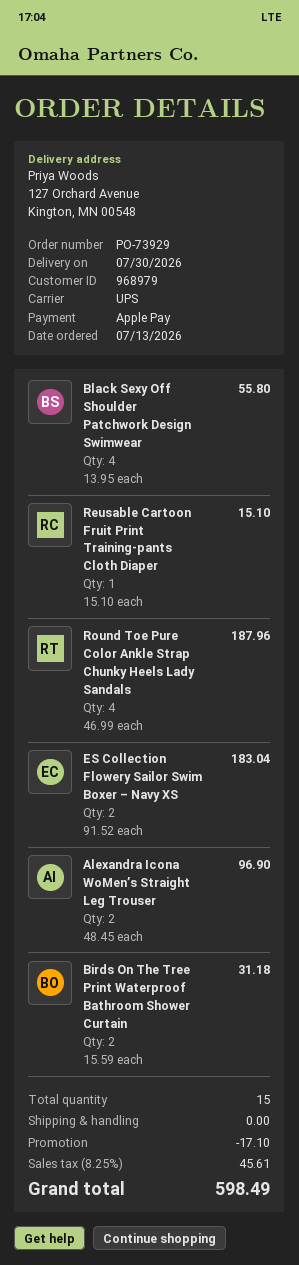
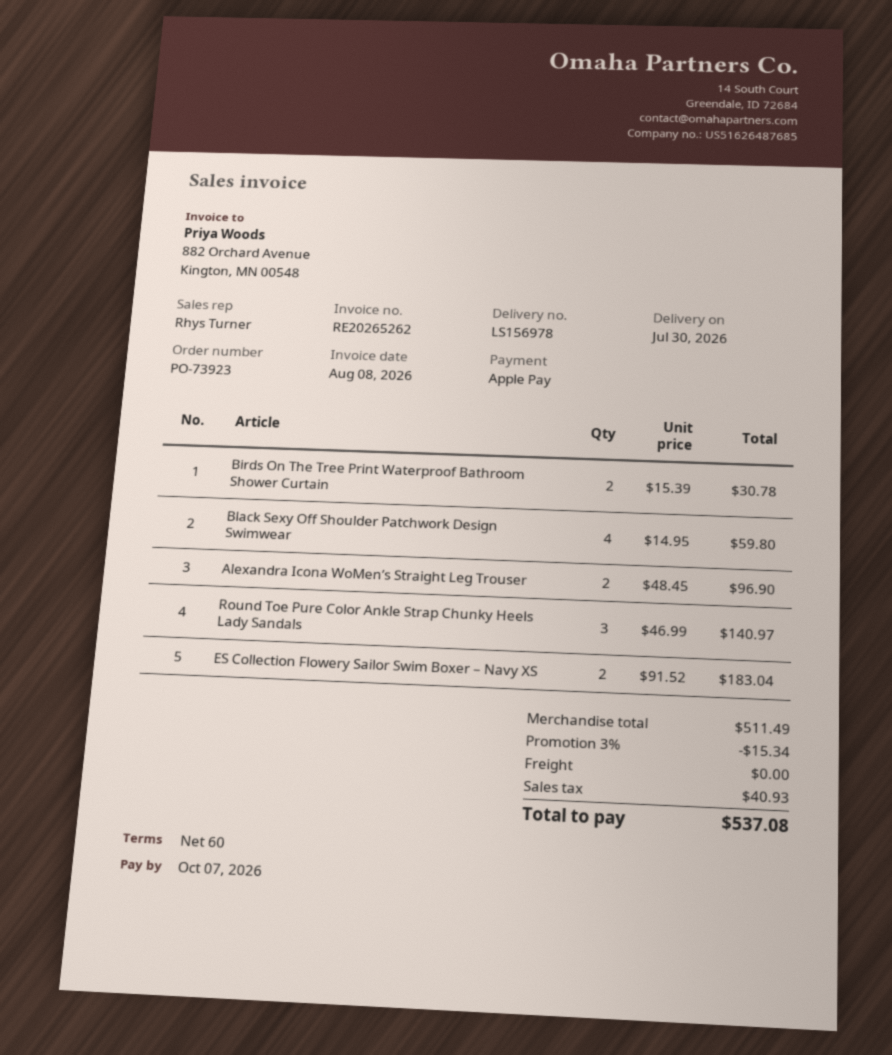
order number: PO-73929 -> PO-73923
Black Sexy Off Shoulder Patchwork Design Swimwear: 4 x 13.95 = 55.80 -> 4 x 14.95 = 59.80
Reusable Cartoon Fruit Print Training-pants Cloth Diaper: 1 x 15.10 = 15.10 -> none
Round Toe Pure Color Ankle Strap Chunky Heels Lady Sandals: 4 x 46.99 = 187.96 -> 3 x 46.99 = 140.97
Birds On The Tree Print Waterproof Bathroom Shower Curtain: 2 x 15.59 = 31.18 -> 2 x 15.39 = 30.78
discount: 17.10 -> 15.34
tax: 45.61 -> 40.93
total: 598.49 -> 537.08

